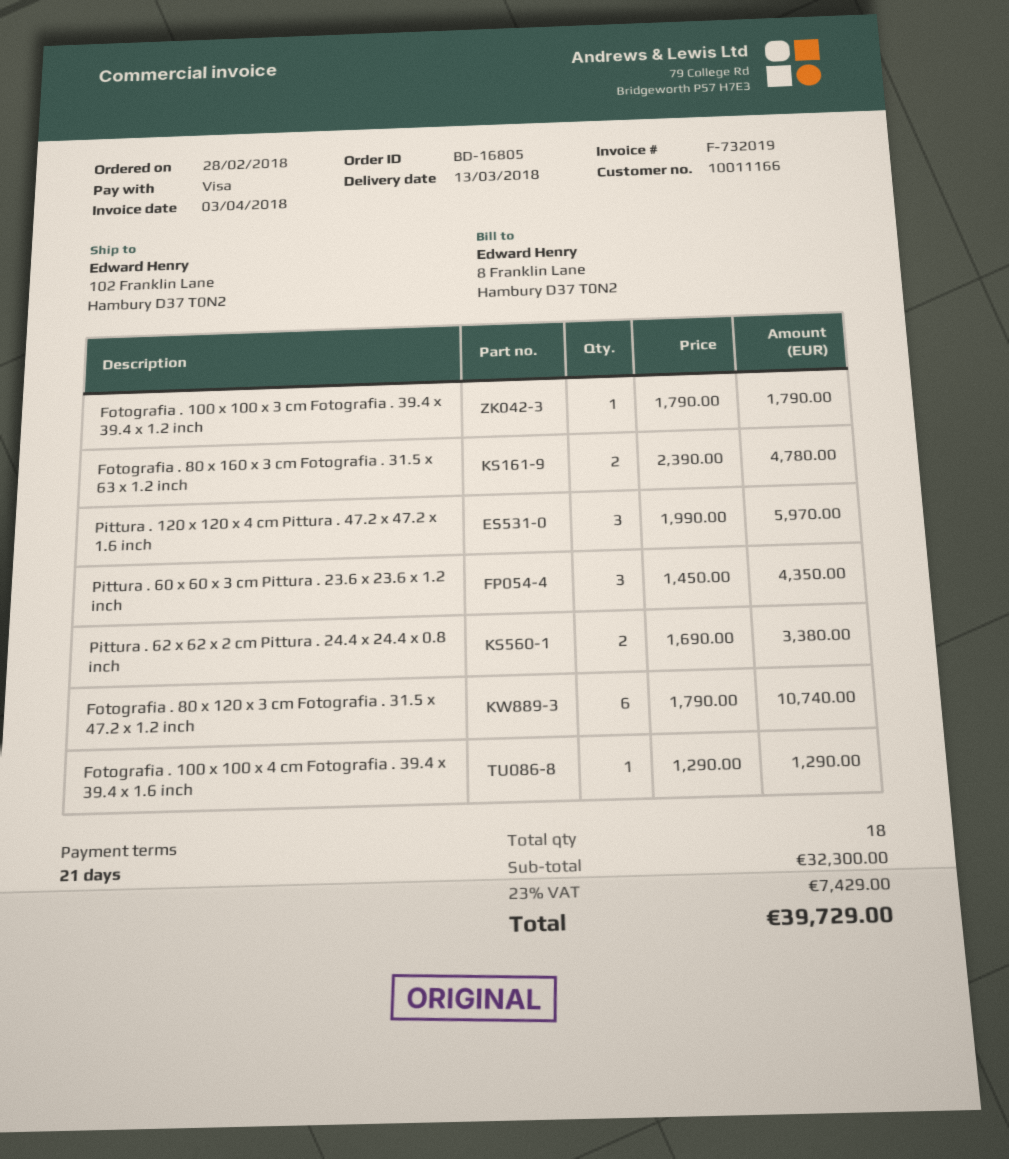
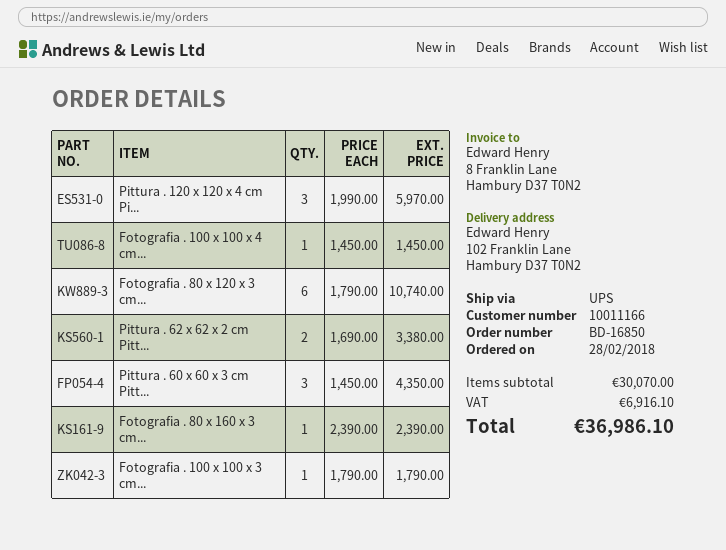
order number: BD-16805 -> BD-16850
Fotografia . 80 x 160 x 3 cm Fotografia . 31.5 x 63 x 1.2 inch: 2 x 2390.00 = 4780.00 -> 1 x 2390.00 = 2390.00
Fotografia . 100 x 100 x 4 cm Fotografia . 39.4 x 39.4 x 1.6 inch: 1 x 1290.00 = 1290.00 -> 1 x 1450.00 = 1450.00
subtotal: 32300.00 -> 30070.00
tax: 7429.00 -> 6916.10
total: 39729.00 -> 36986.10

